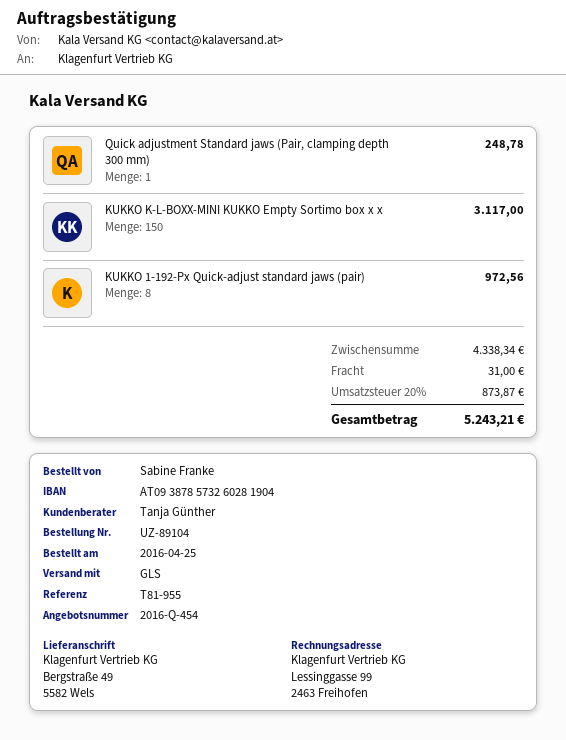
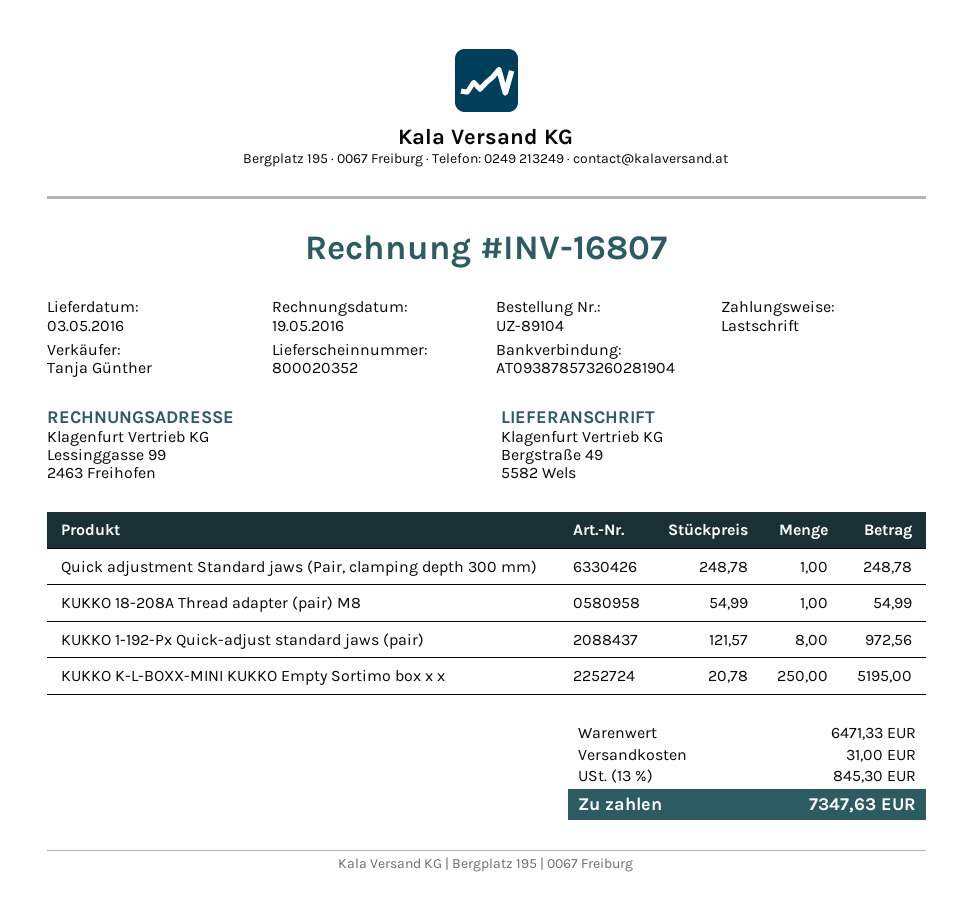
KUKKO K-L-BOXX-MINI KUKKO Empty Sortimo box x x: 150 for 3117.00 -> 250 for 5195.00
KUKKO 18-208A Thread adapter (pair) M8: none -> 1 for 54.99
subtotal: 4338.34 -> 6471.33
tax: 20% = 873.87 -> 13% = 845.30
total: 5243.21 -> 7347.63

